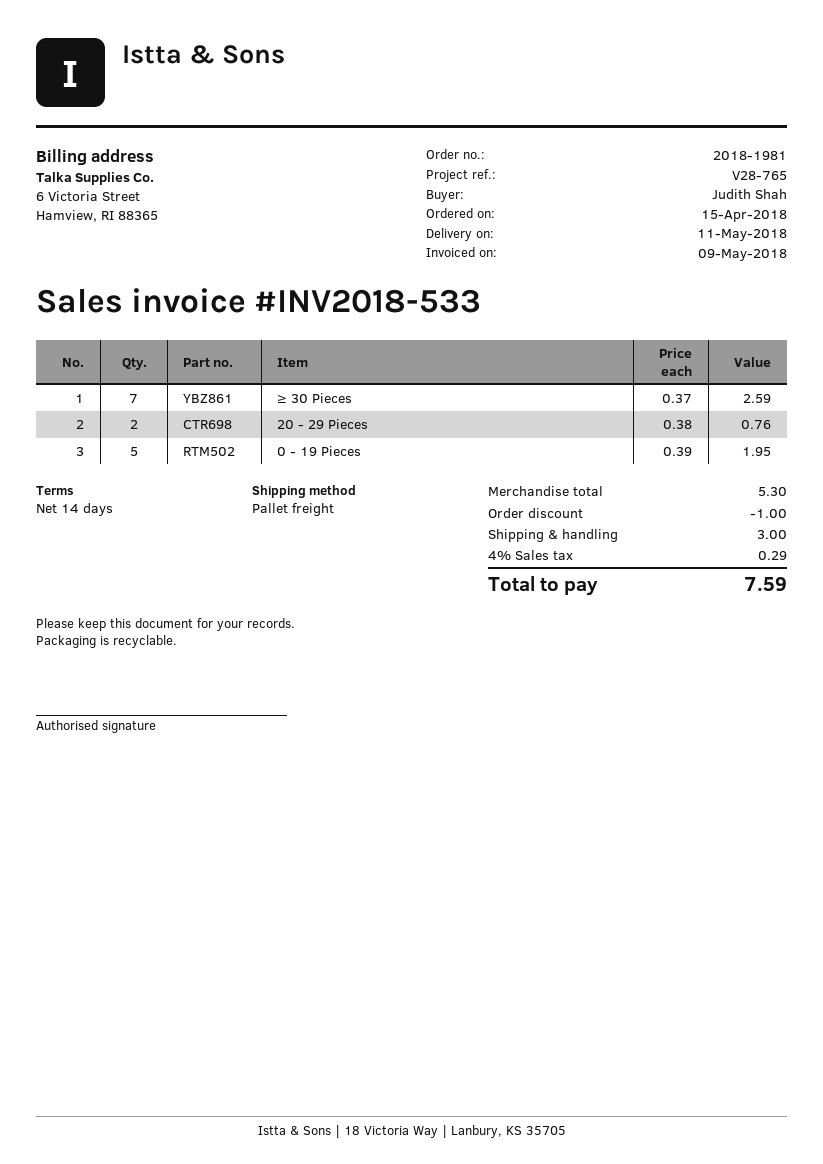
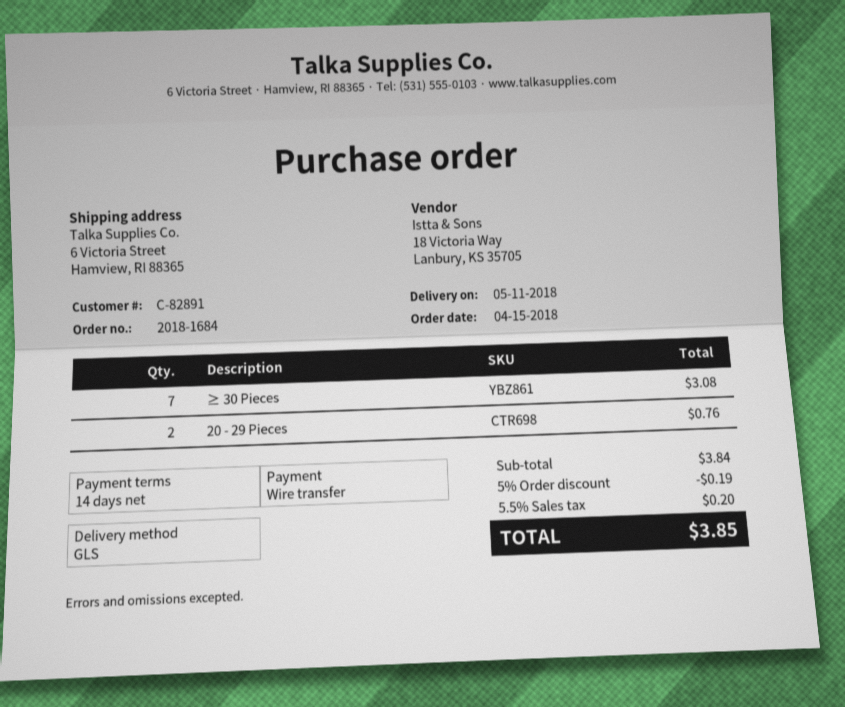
order number: 2018-1981 -> 2018-1684
shipping method: pallet freight -> GLS
≥ 30 Pieces: 7 for 2.59 -> 7 for 3.08
0 - 19 Pieces: 5 for 1.95 -> none
subtotal: 5.30 -> 3.84
discount: 1.00 -> 0.19
shipping: 3.00 -> none
tax: 4% = 0.29 -> 5.5% = 0.20
total: 7.59 -> 3.85

